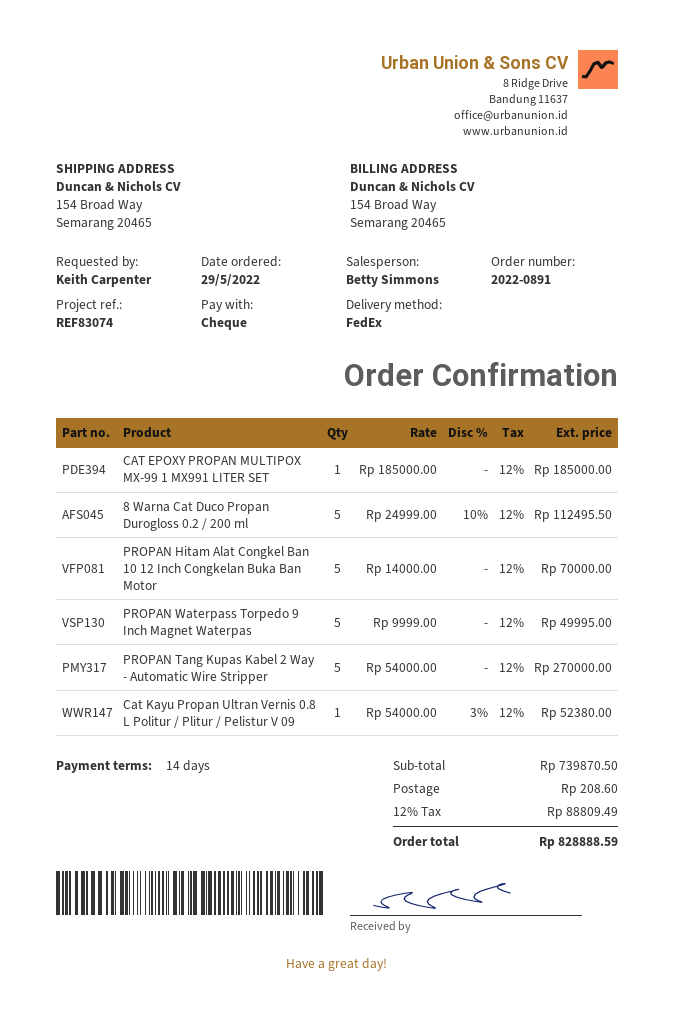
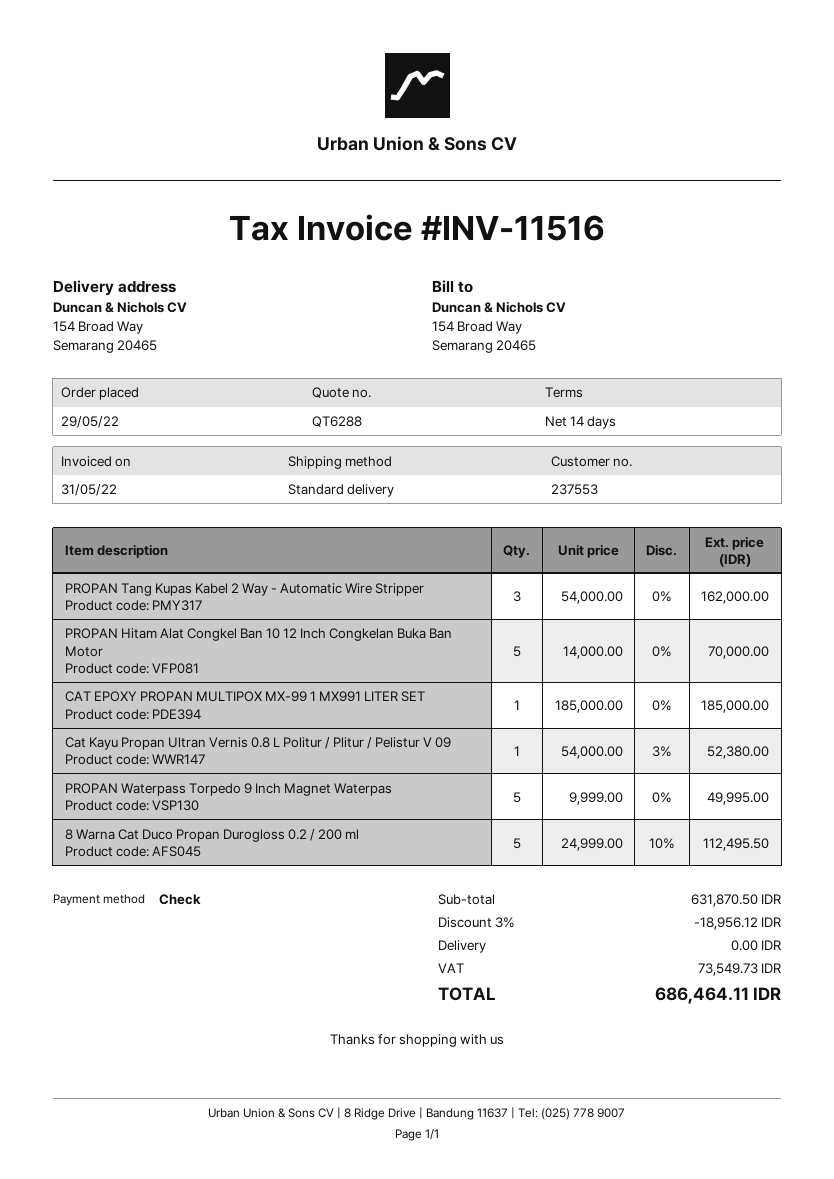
shipping method: FedEx -> standard
PROPAN Tang Kupas Kabel 2 Way - Automatic Wire Stripper: 5 x 54000.00 = 270000.00 -> 3 x 54000.00 = 162000.00
subtotal: 739870.50 -> 631870.50
discount: none -> 3% = 18956.12
shipping: 208.60 -> 0.00
tax: 88809.49 -> 73549.73
total: 828888.59 -> 686464.11

